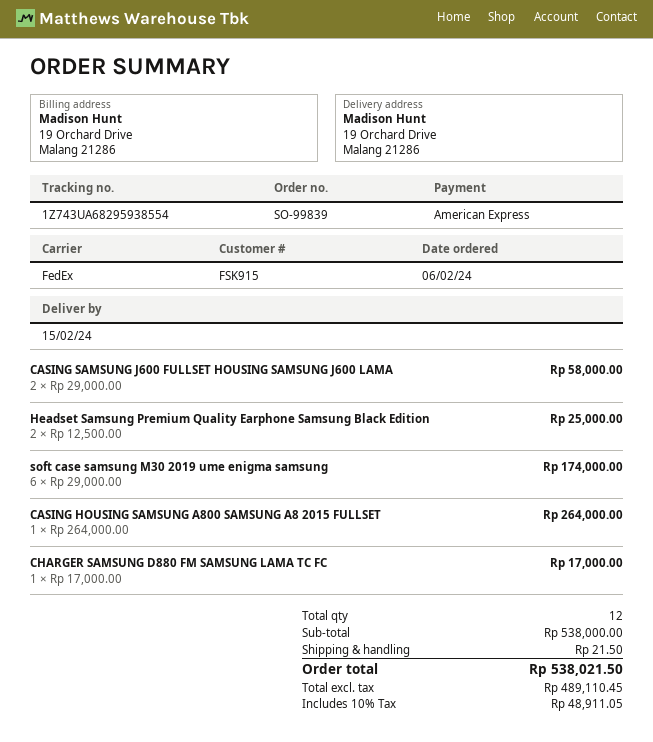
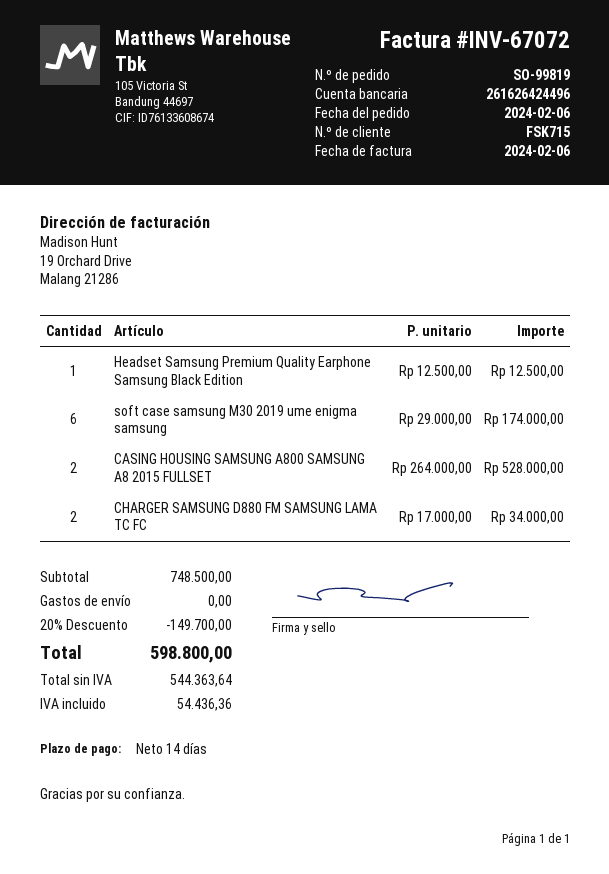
order number: SO-99839 -> SO-99819
customer number: FSK915 -> FSK715
CASING SAMSUNG J600 FULLSET HOUSING SAMSUNG J600 LAMA: 2 x 29000.00 = 58000.00 -> none
Headset Samsung Premium Quality Earphone Samsung Black Edition: 2 x 12500.00 = 25000.00 -> 1 x 12500.00 = 12500.00
CASING HOUSING SAMSUNG A800 SAMSUNG A8 2015 FULLSET: 1 x 264000.00 = 264000.00 -> 2 x 264000.00 = 528000.00
CHARGER SAMSUNG D880 FM SAMSUNG LAMA TC FC: 1 x 17000.00 = 17000.00 -> 2 x 17000.00 = 34000.00
subtotal: 538000.00 -> 748500.00
discount: none -> 20% = 149700.00
shipping: 21.50 -> 0.00
net: 489110.45 -> 544363.64
tax: 48911.05 -> 54436.36
total: 538021.50 -> 598800.00

